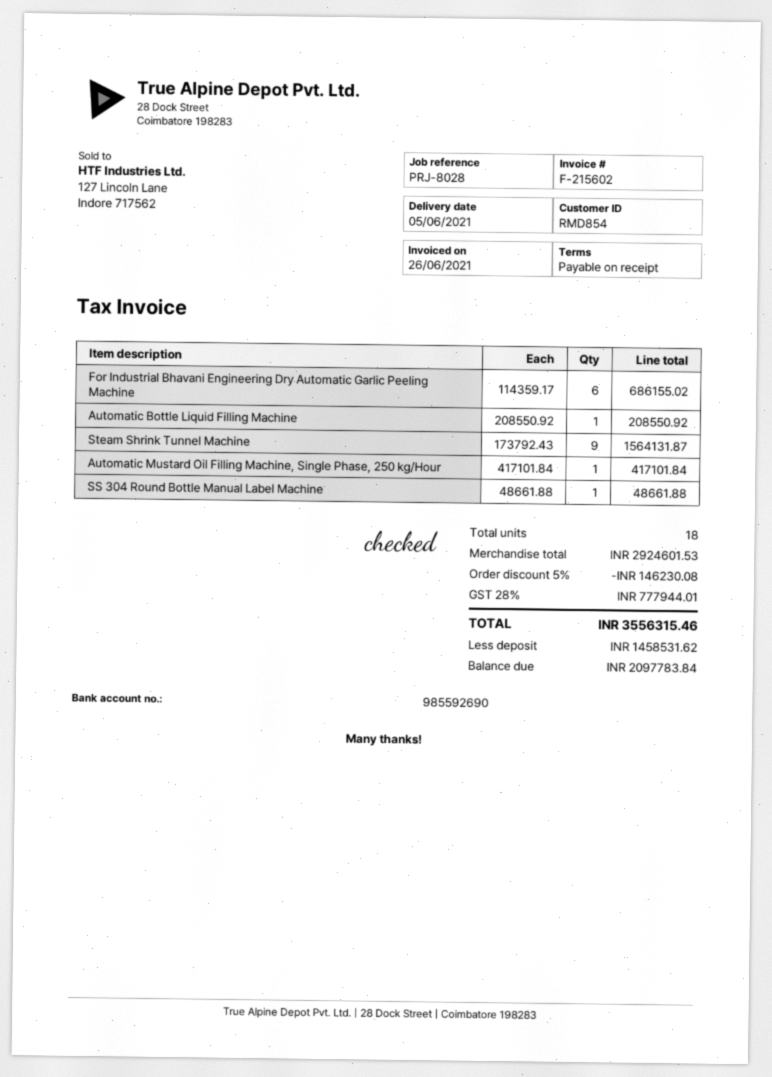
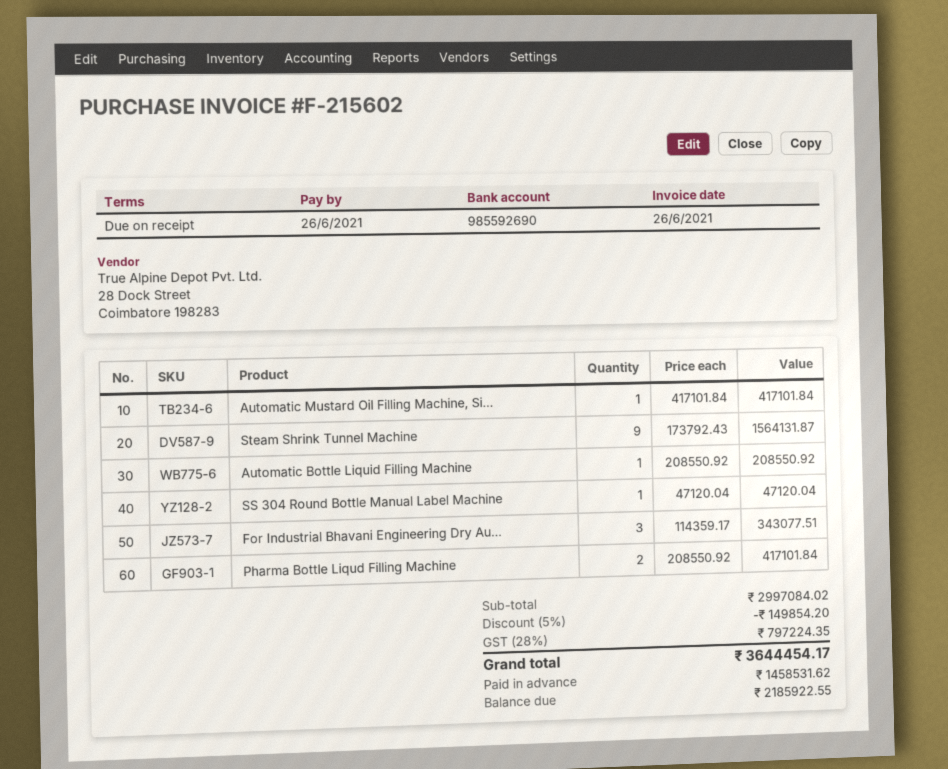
For Industrial Bhavani Engineering Dry Automatic Garlic Peeling Machine: 6 x 114359.17 = 686155.02 -> 3 x 114359.17 = 343077.51
SS 304 Round Bottle Manual Label Machine: 1 x 48661.88 = 48661.88 -> 1 x 47120.04 = 47120.04
Pharma Bottle Liqud Filling Machine: none -> 2 x 208550.92 = 417101.84
subtotal: 2924601.53 -> 2997084.02
discount: 5% = 146230.08 -> 5% = 149854.20
tax: 28% = 777944.01 -> 28% = 797224.35
total: 3556315.46 -> 3644454.17
balance: 2097783.84 -> 2185922.55

